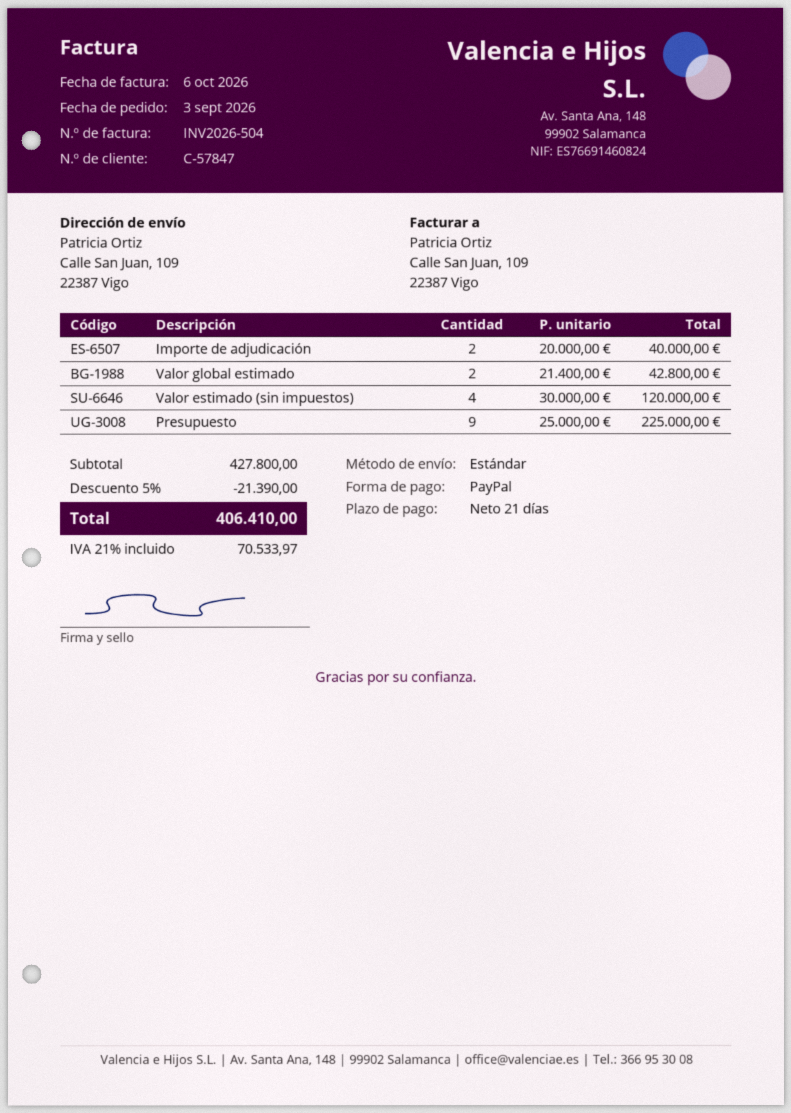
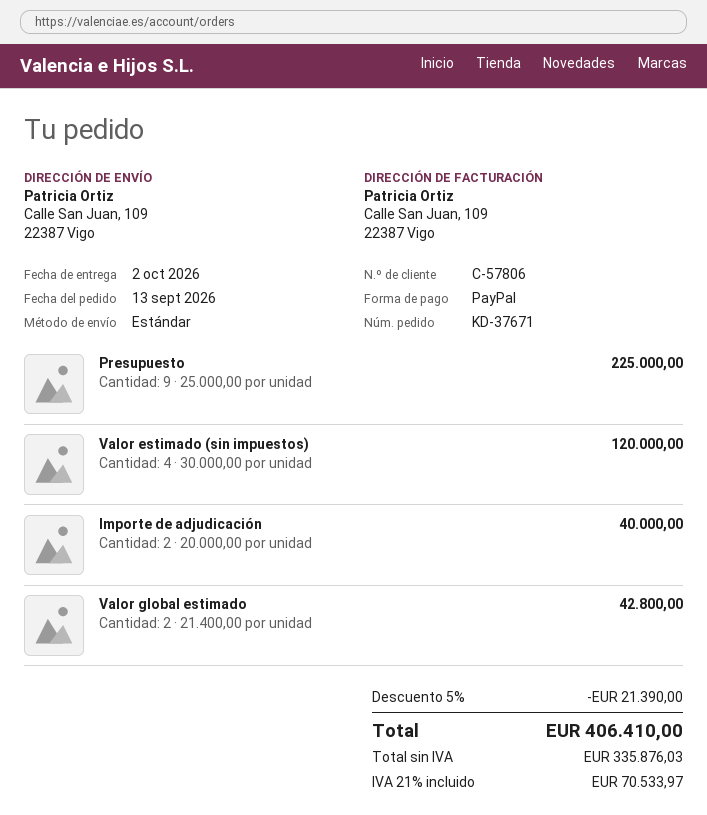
order date: 2026-09-03 -> 2026-09-13
customer number: C-57847 -> C-57806

